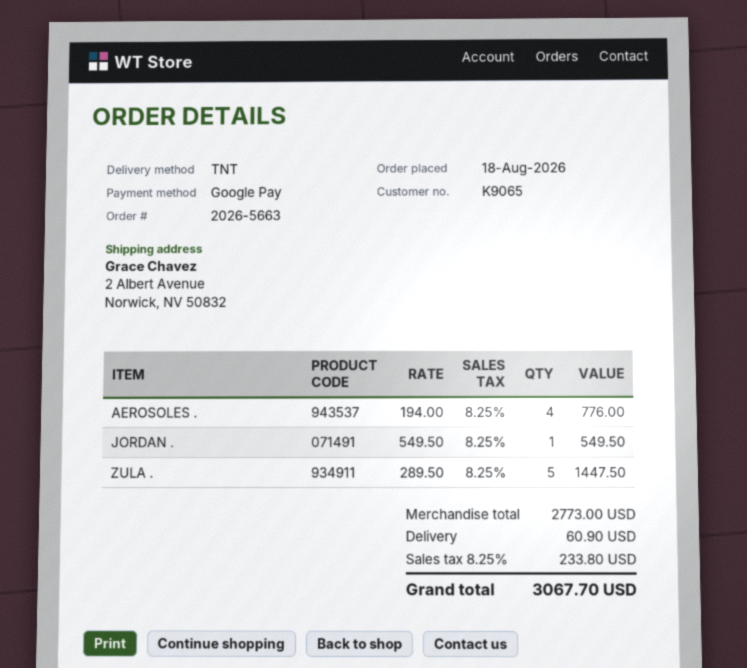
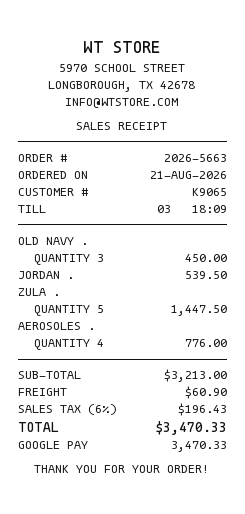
order date: 2026-08-18 -> 2026-08-21
JORDAN .: 1 for 549.50 -> 1 for 539.50
OLD NAVY .: none -> 3 for 450.00
subtotal: 2773.00 -> 3213.00
tax: 8.25% = 233.80 -> 6% = 196.43
total: 3067.70 -> 3470.33

